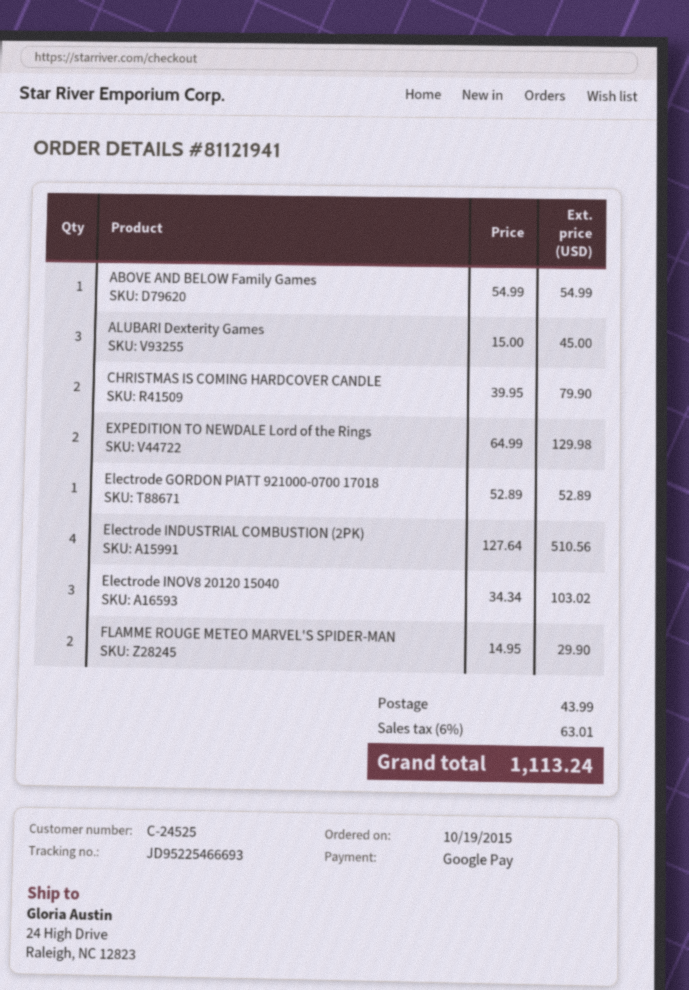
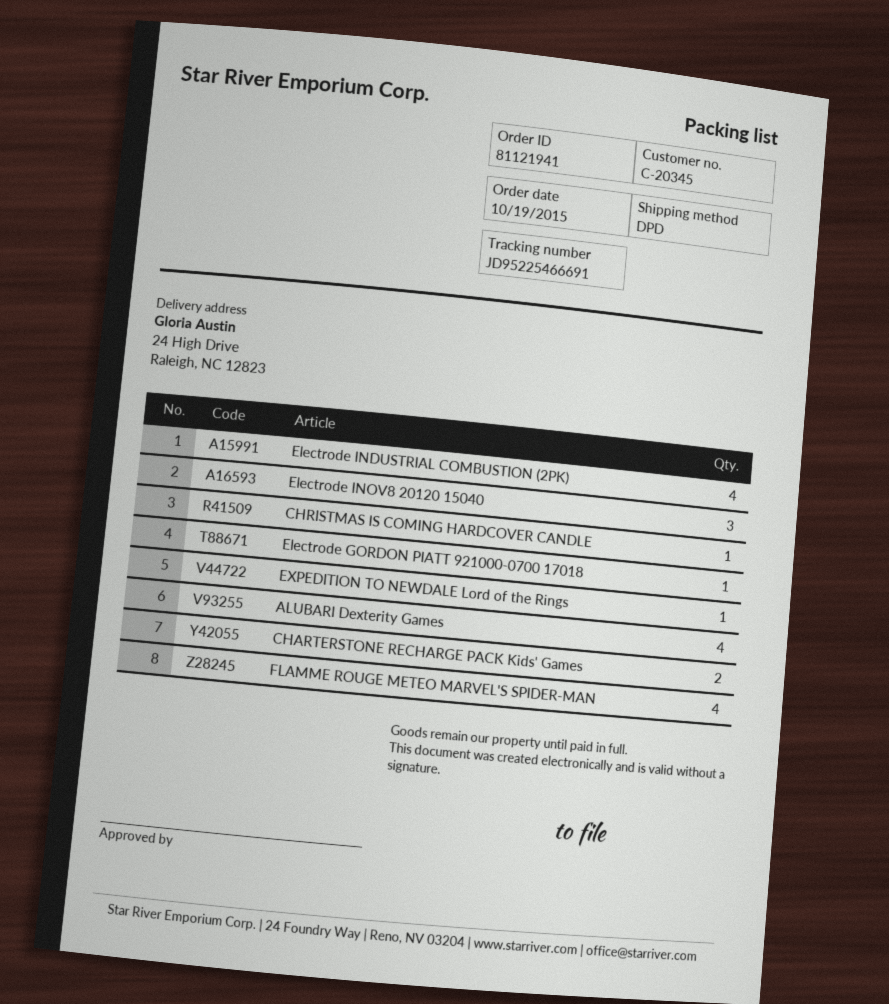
customer number: C-24525 -> C-20345
tracking number: JD95225466693 -> JD95225466691
ABOVE AND BELOW Family Games: 1 -> none
ALUBARI Dexterity Games: 3 -> 4
CHRISTMAS IS COMING HARDCOVER CANDLE: 2 -> 1
EXPEDITION TO NEWDALE Lord of the Rings: 2 -> 1
FLAMME ROUGE METEO MARVEL'S SPIDER-MAN: 2 -> 4
CHARTERSTONE RECHARGE PACK Kids' Games: none -> 2

